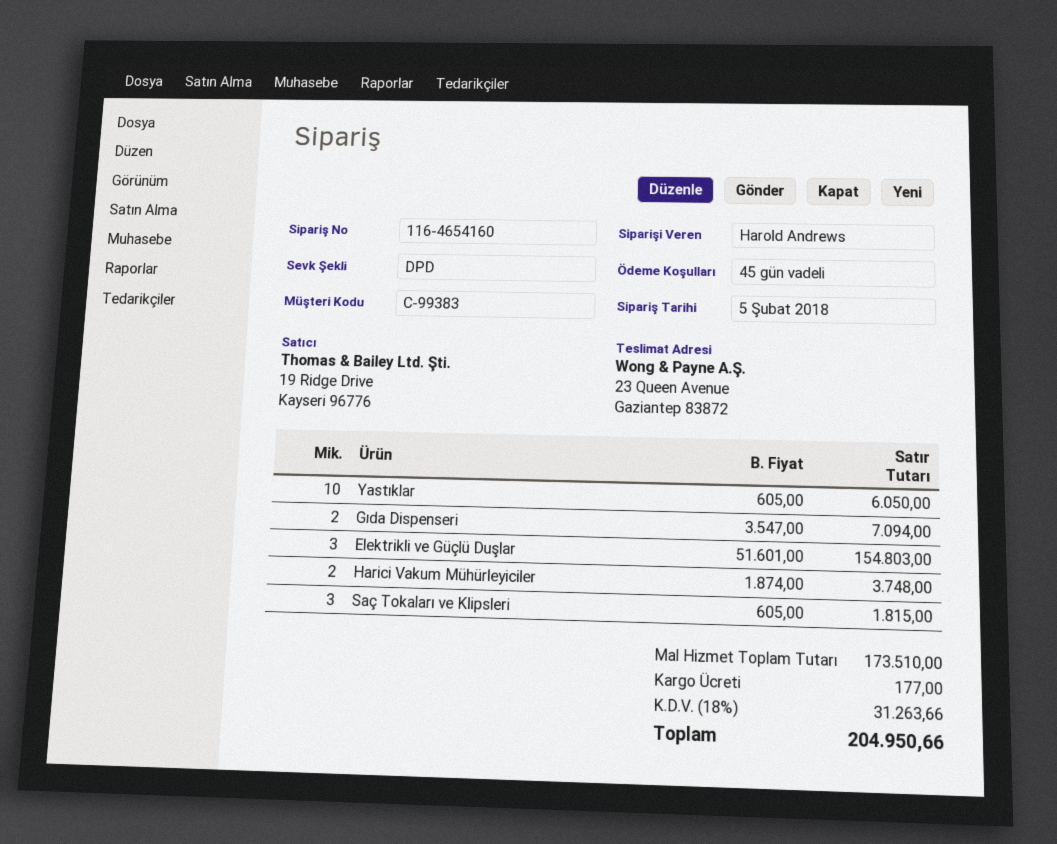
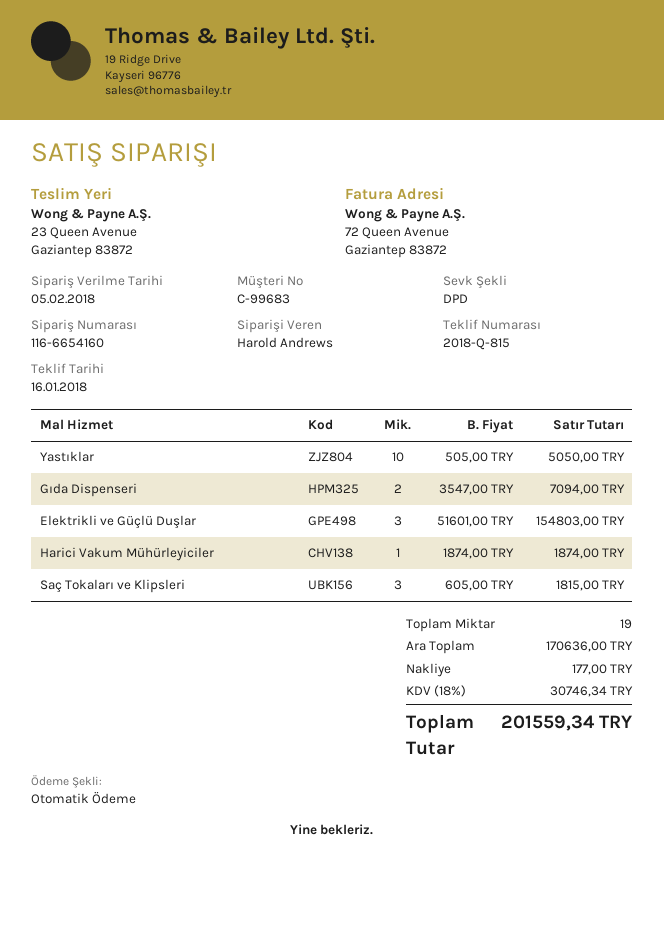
order number: 116-4654160 -> 116-6654160
customer number: C-99383 -> C-99683
Yastıklar: 10 x 605.00 = 6050.00 -> 10 x 505.00 = 5050.00
Harici Vakum Mühürleyiciler: 2 x 1874.00 = 3748.00 -> 1 x 1874.00 = 1874.00
subtotal: 173510.00 -> 170636.00
tax: 18% = 31263.66 -> 18% = 30746.34
total: 204950.66 -> 201559.34

